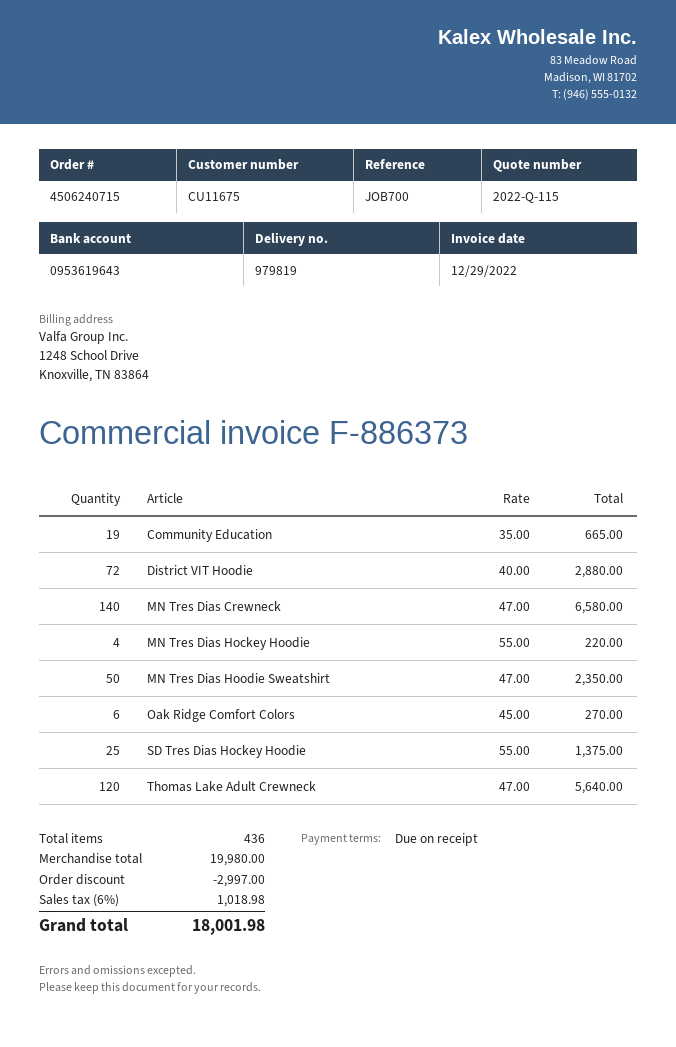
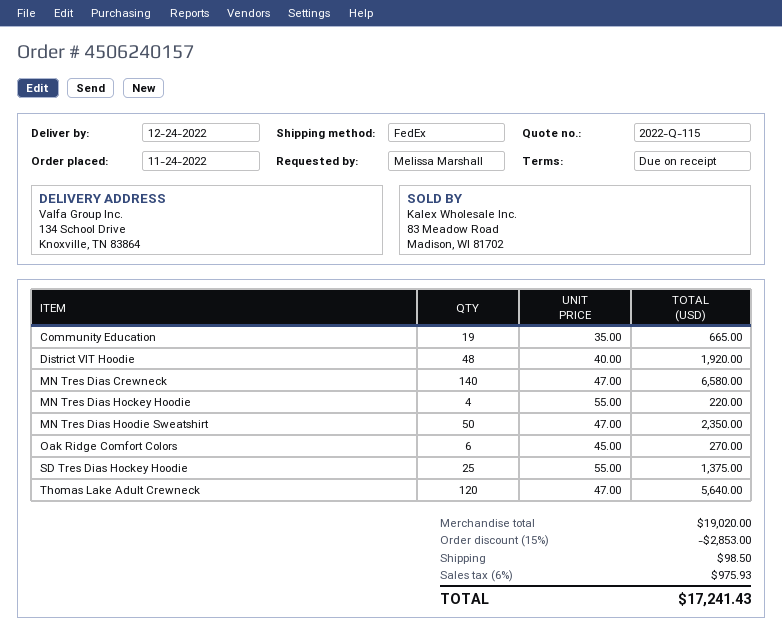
order number: 4506240715 -> 4506240157
District VIT Hoodie: 72 x 40.00 = 2880.00 -> 48 x 40.00 = 1920.00
subtotal: 19980.00 -> 19020.00
discount: 2997.00 -> 2853.00
shipping: none -> 98.50
tax: 6% = 1018.98 -> 6% = 975.93
total: 18001.98 -> 17241.43

